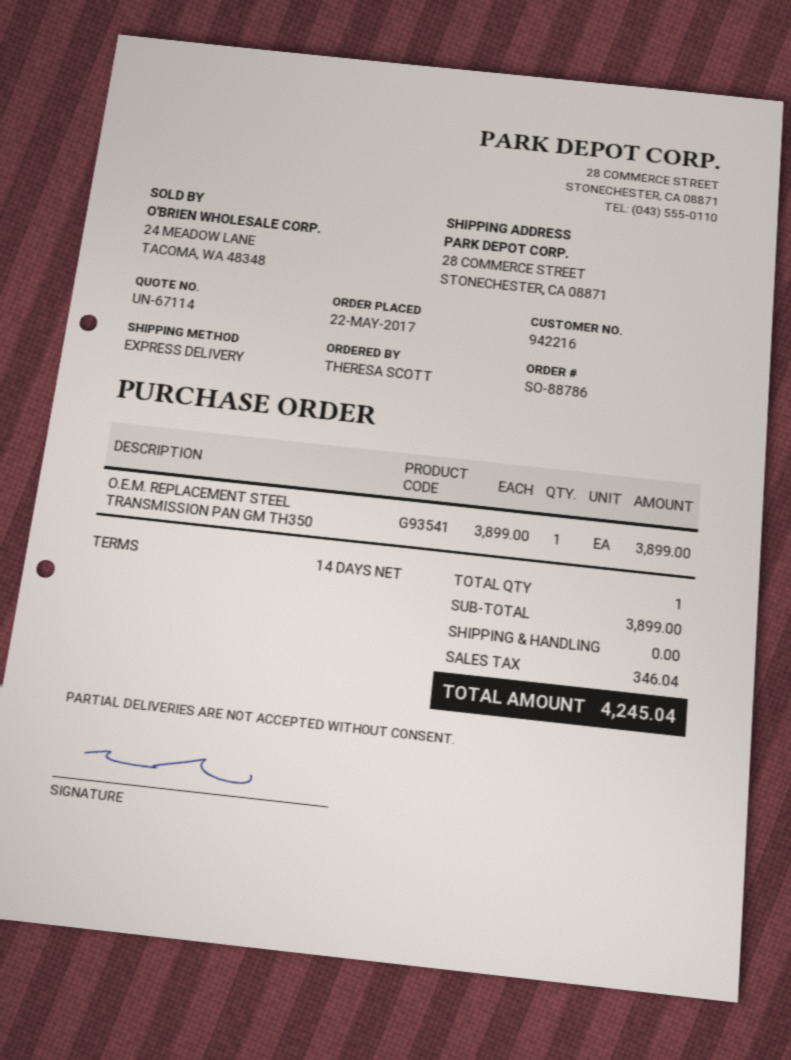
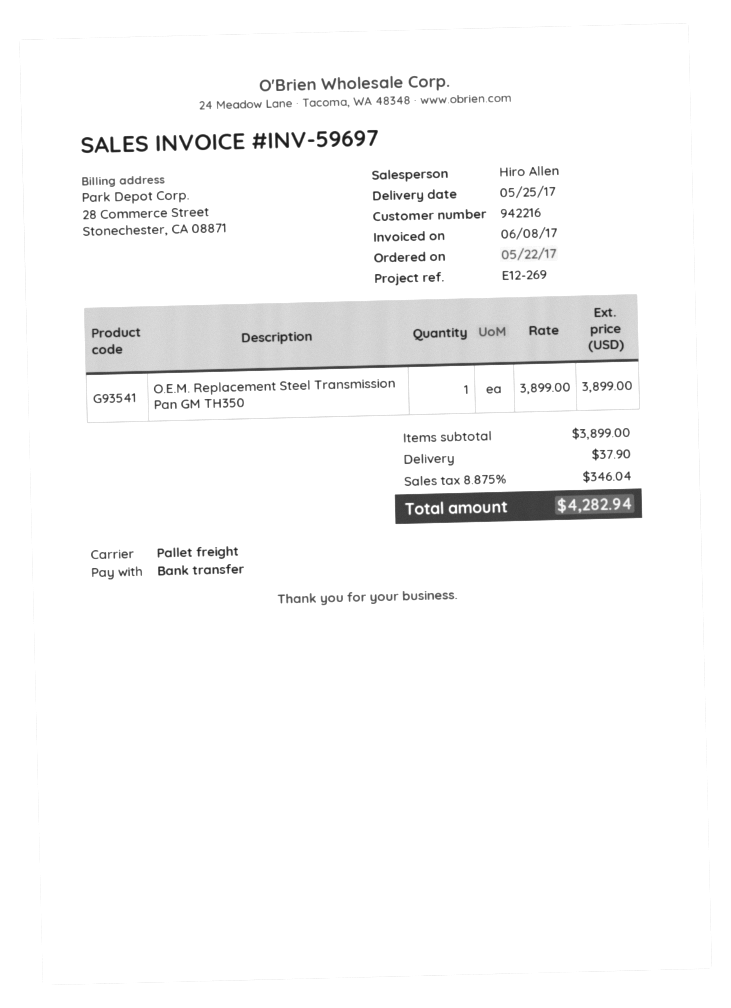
shipping method: express -> pallet freight
shipping: 0.00 -> 37.90
total: 4245.04 -> 4282.94

